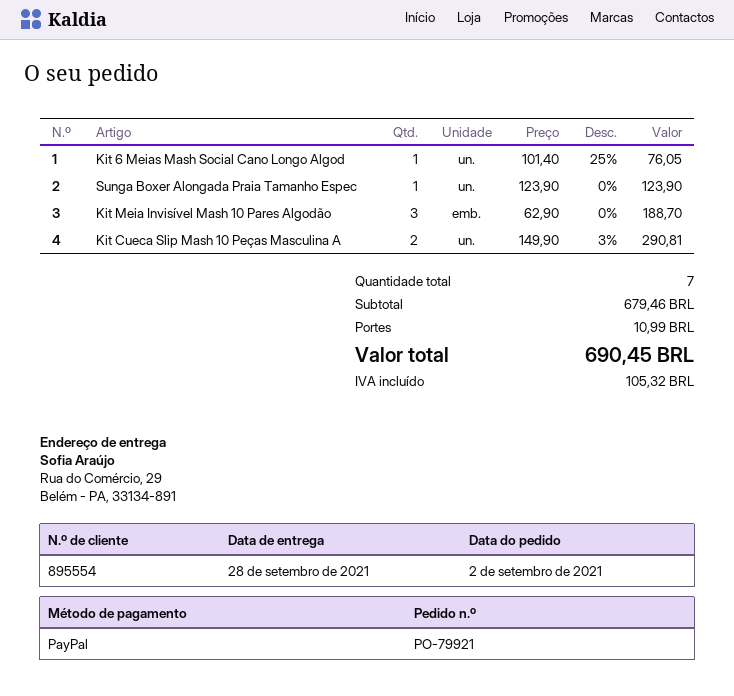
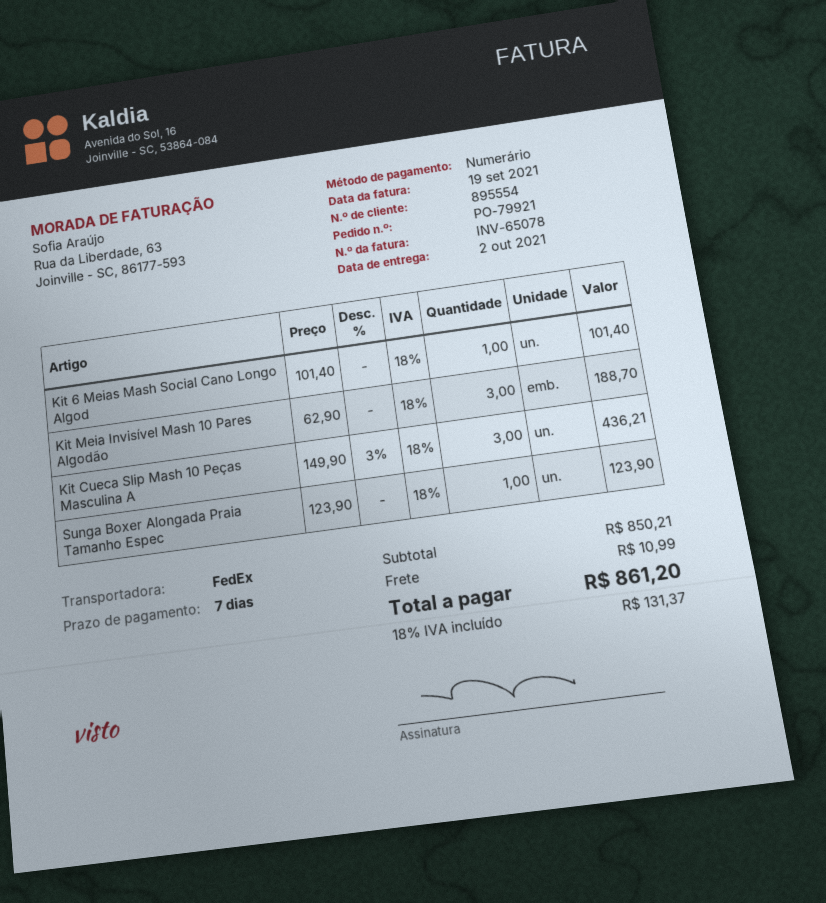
delivery date: 2021-09-28 -> 2021-10-02
payment method: PayPal -> cash
Kit 6 Meias Mash Social Cano Longo Algod: 1 x 101.40 - 25% = 76.05 -> 1 x 101.40 = 101.40
Kit Cueca Slip Mash 10 Peças Masculina A: 2 x 149.90 - 3% = 290.81 -> 3 x 149.90 - 3% = 436.21
subtotal: 679.46 -> 850.21
tax: 105.32 -> 131.37
total: 690.45 -> 861.20

